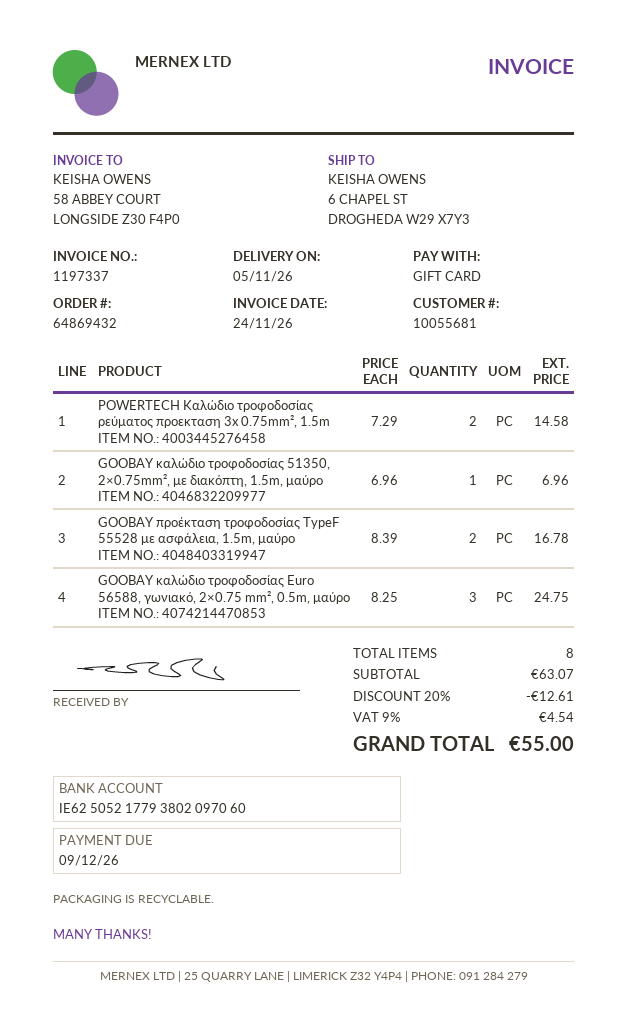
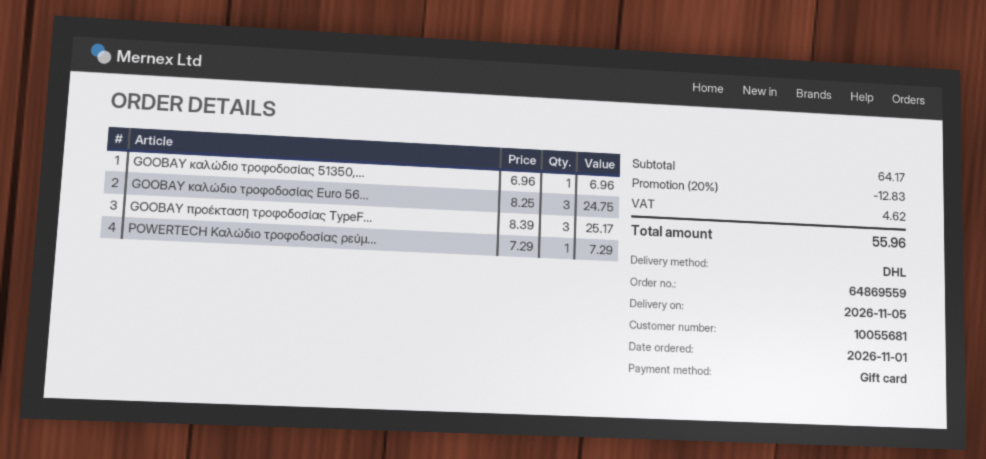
order number: 64869432 -> 64869559
POWERTECH Καλώδιο τροφοδοσίας ρεύματος προεκταση 3x 0.75mm², 1.5m: 2 x 7.29 = 14.58 -> 1 x 7.29 = 7.29
GOOBAY προέκταση τροφοδοσίας TypeF 55528 με ασφάλεια, 1.5m, μαύρο: 2 x 8.39 = 16.78 -> 3 x 8.39 = 25.17
subtotal: 63.07 -> 64.17
discount: 20% = 12.61 -> 20% = 12.83
tax: 4.54 -> 4.62
total: 55.00 -> 55.96

